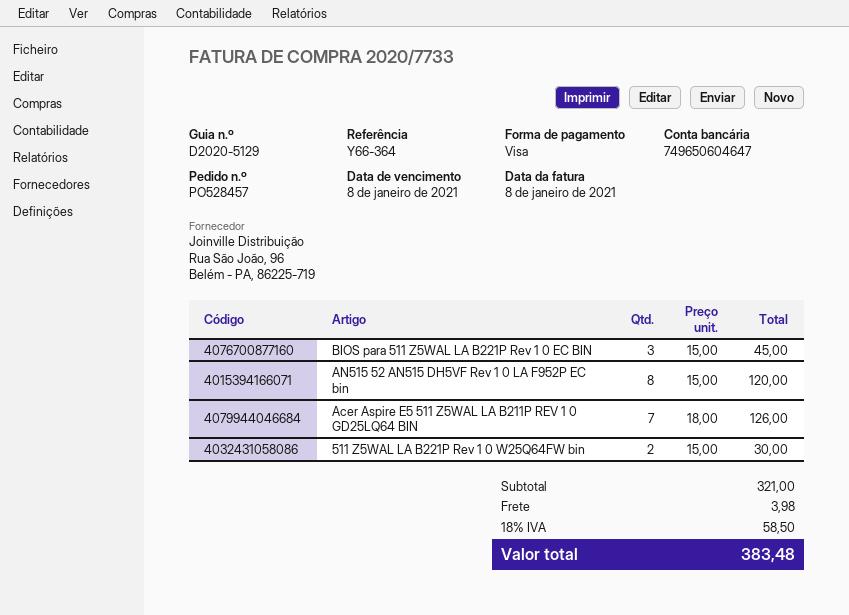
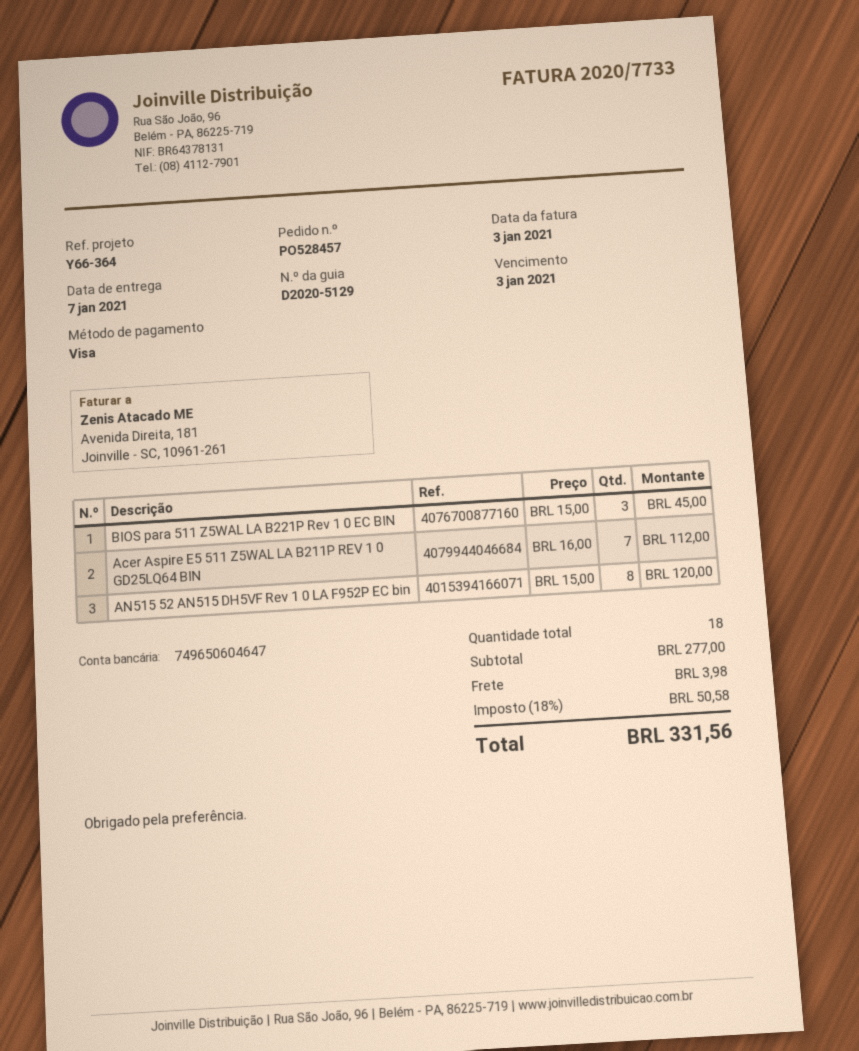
invoice date: 2021-01-08 -> 2021-01-03
due date: 2021-01-08 -> 2021-01-03
Acer Aspire E5 511 Z5WAL LA B211P REV 1 0 GD25LQ64 BIN: 7 x 18.00 = 126.00 -> 7 x 16.00 = 112.00
511 Z5WAL LA B221P Rev 1 0 W25Q64FW bin: 2 x 15.00 = 30.00 -> none
subtotal: 321.00 -> 277.00
tax: 18% = 58.50 -> 18% = 50.58
total: 383.48 -> 331.56

